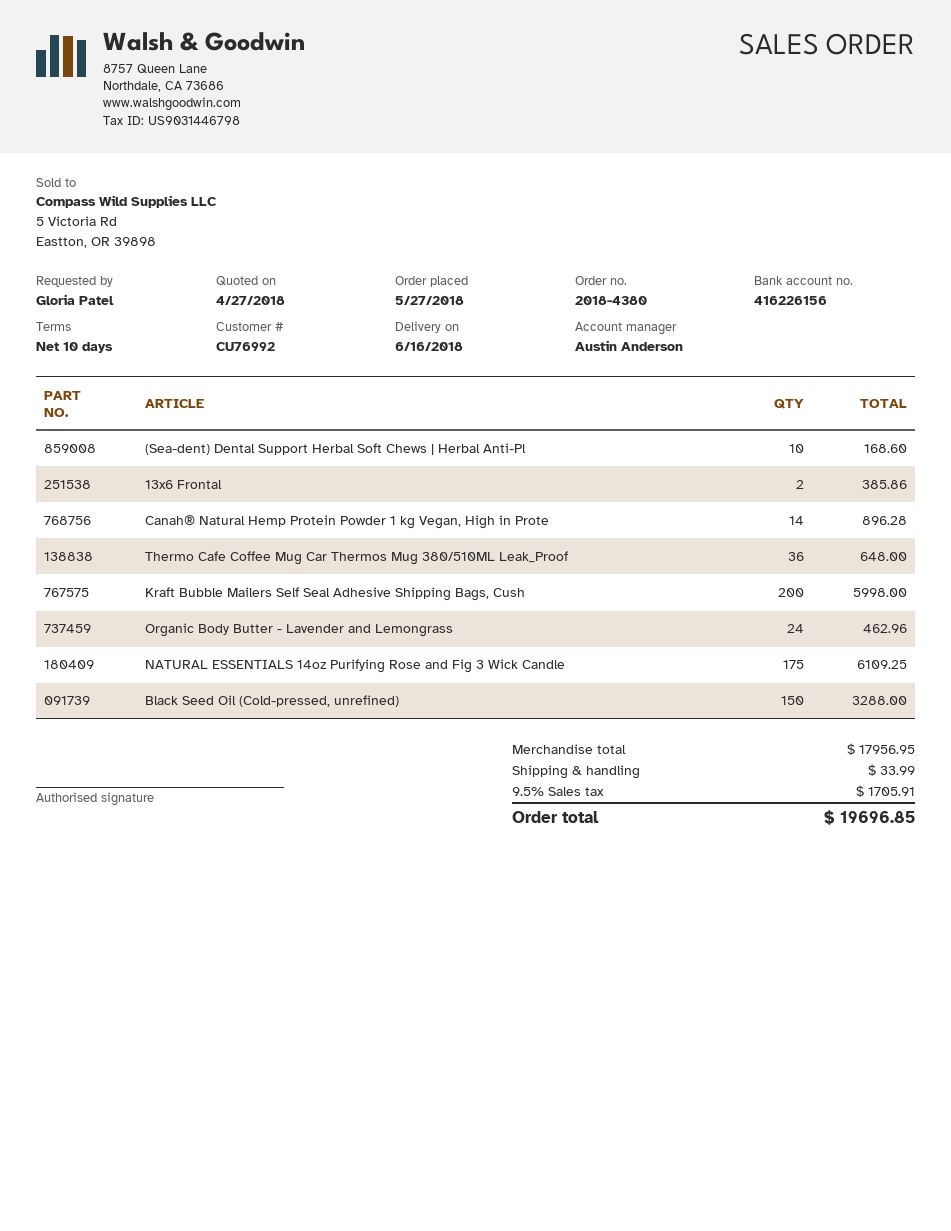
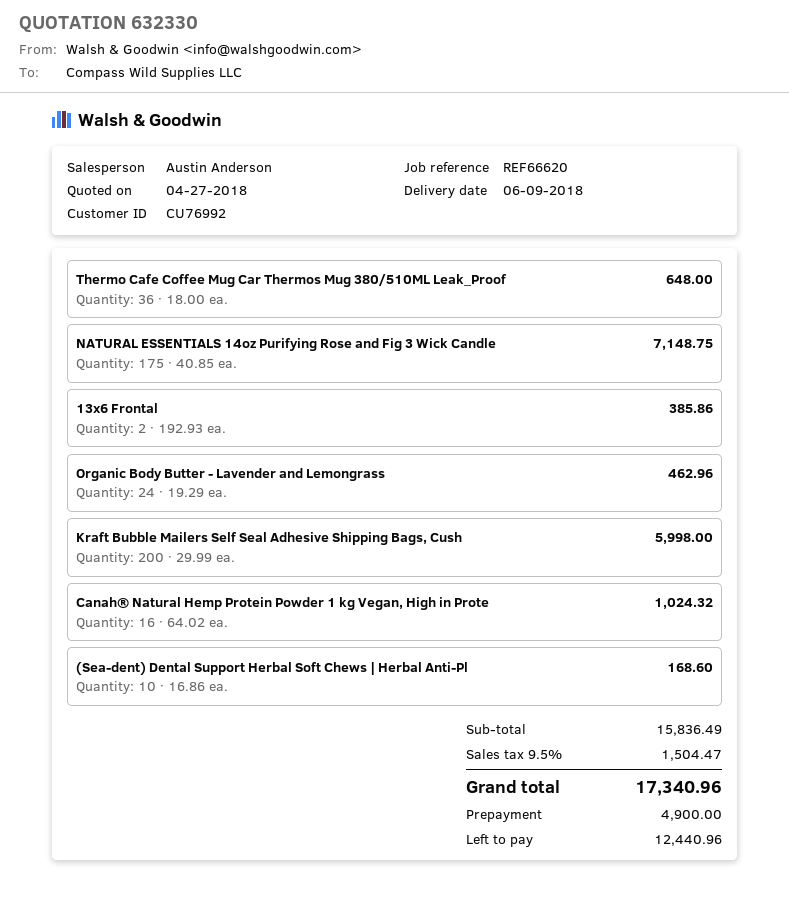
delivery date: 2018-06-16 -> 2018-06-09
Canah® Natural Hemp Protein Powder 1 kg Vegan, High in Prote: 14 for 896.28 -> 16 for 1024.32
NATURAL ESSENTIALS 14oz Purifying Rose and Fig 3 Wick Candle: 175 for 6109.25 -> 175 for 7148.75
Black Seed Oil (Cold-pressed, unrefined): 150 for 3288.00 -> none
subtotal: 17956.95 -> 15836.49
shipping: 33.99 -> none
tax: 9.5% = 1705.91 -> 9.5% = 1504.47
total: 19696.85 -> 17340.96

